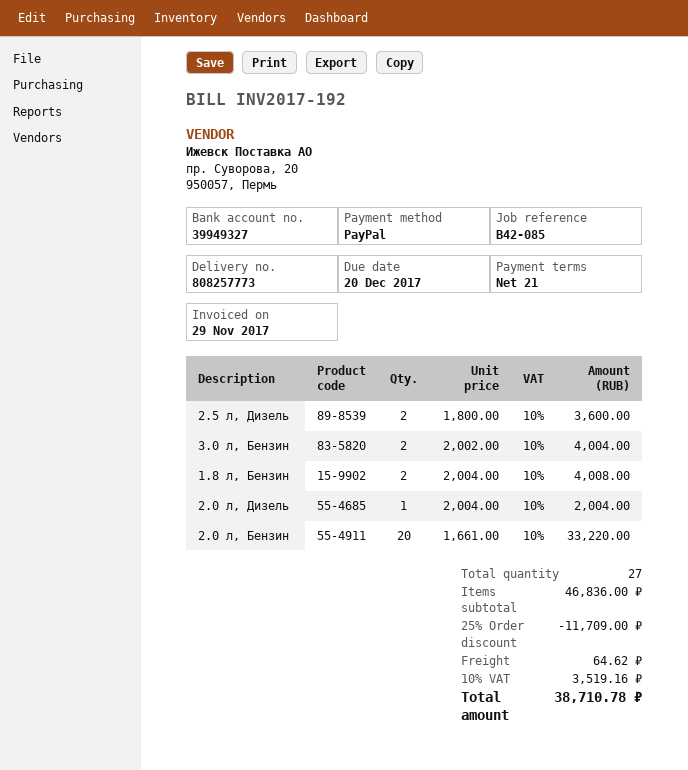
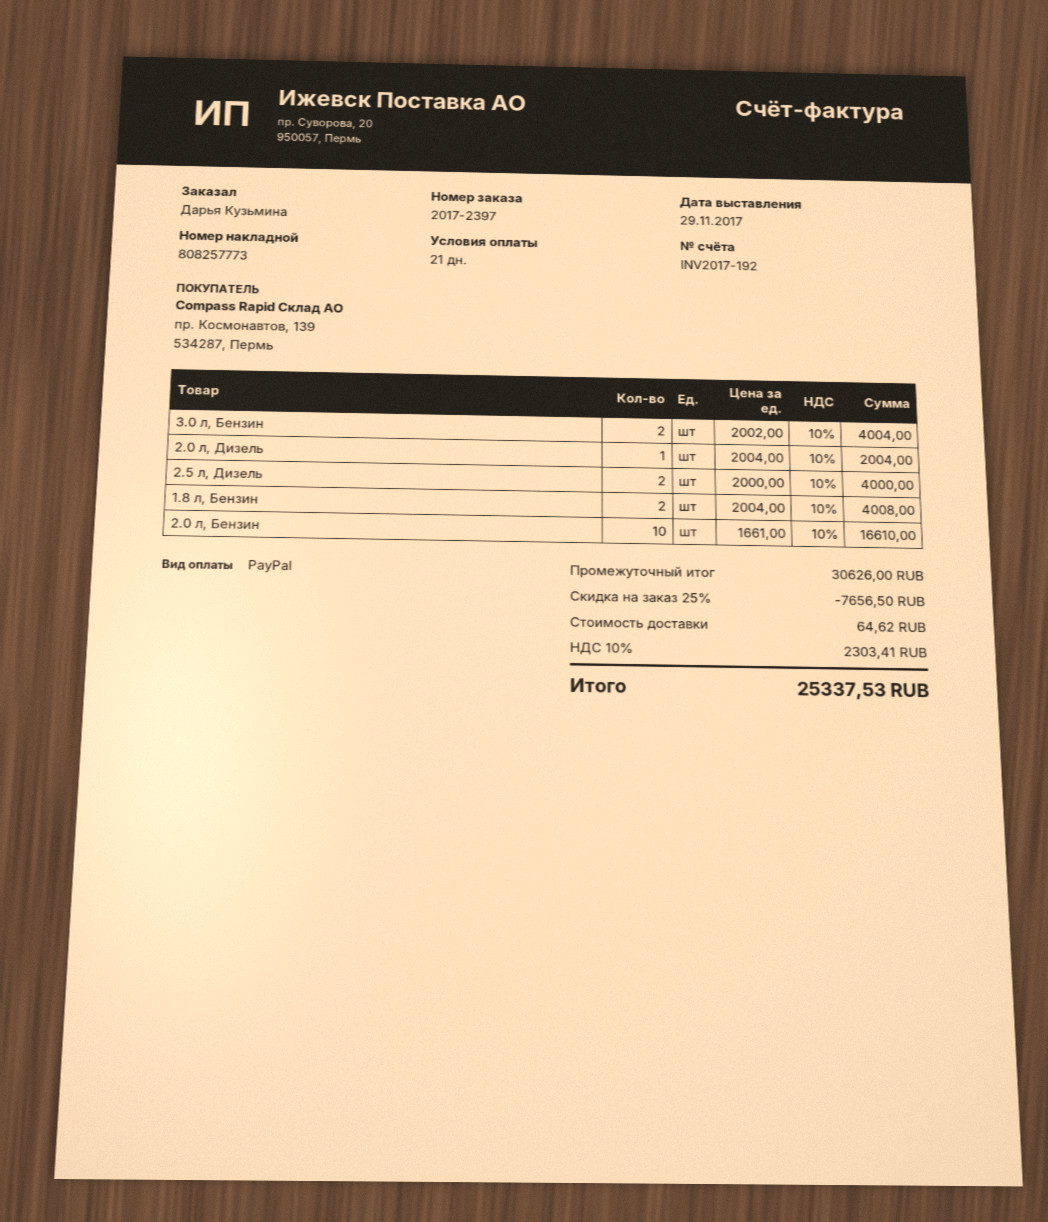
2.5 л, Дизель: 2 x 1800.00 = 3600.00 -> 2 x 2000.00 = 4000.00
2.0 л, Бензин: 20 x 1661.00 = 33220.00 -> 10 x 1661.00 = 16610.00
subtotal: 46836.00 -> 30626.00
discount: 25% = 11709.00 -> 25% = 7656.50
tax: 10% = 3519.16 -> 10% = 2303.41
total: 38710.78 -> 25337.53

